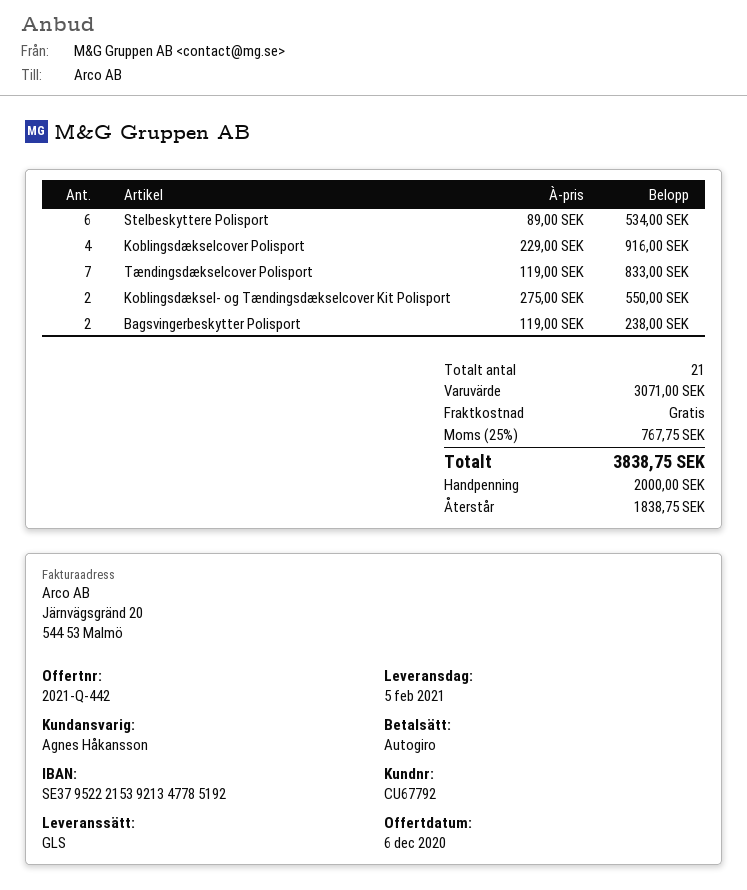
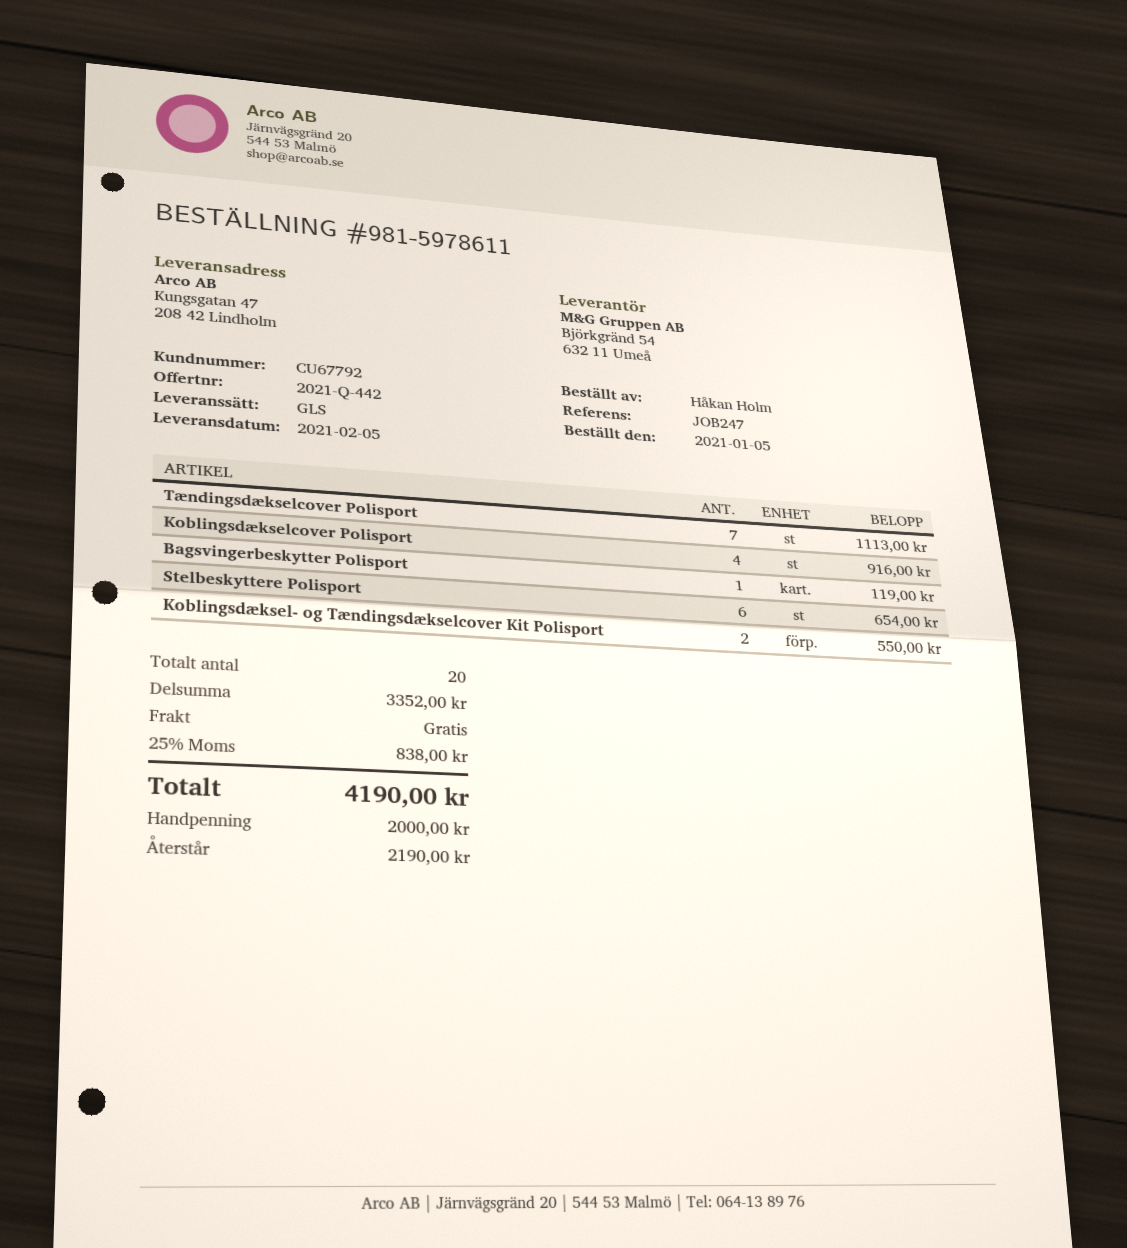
Stelbeskyttere Polisport: 6 for 534.00 -> 6 for 654.00
Tændingsdækselcover Polisport: 7 for 833.00 -> 7 for 1113.00
Bagsvingerbeskytter Polisport: 2 for 238.00 -> 1 for 119.00
total quantity: 21 -> 20
subtotal: 3071.00 -> 3352.00
tax: 25% = 767.75 -> 25% = 838.00
total: 3838.75 -> 4190.00
balance: 1838.75 -> 2190.00

